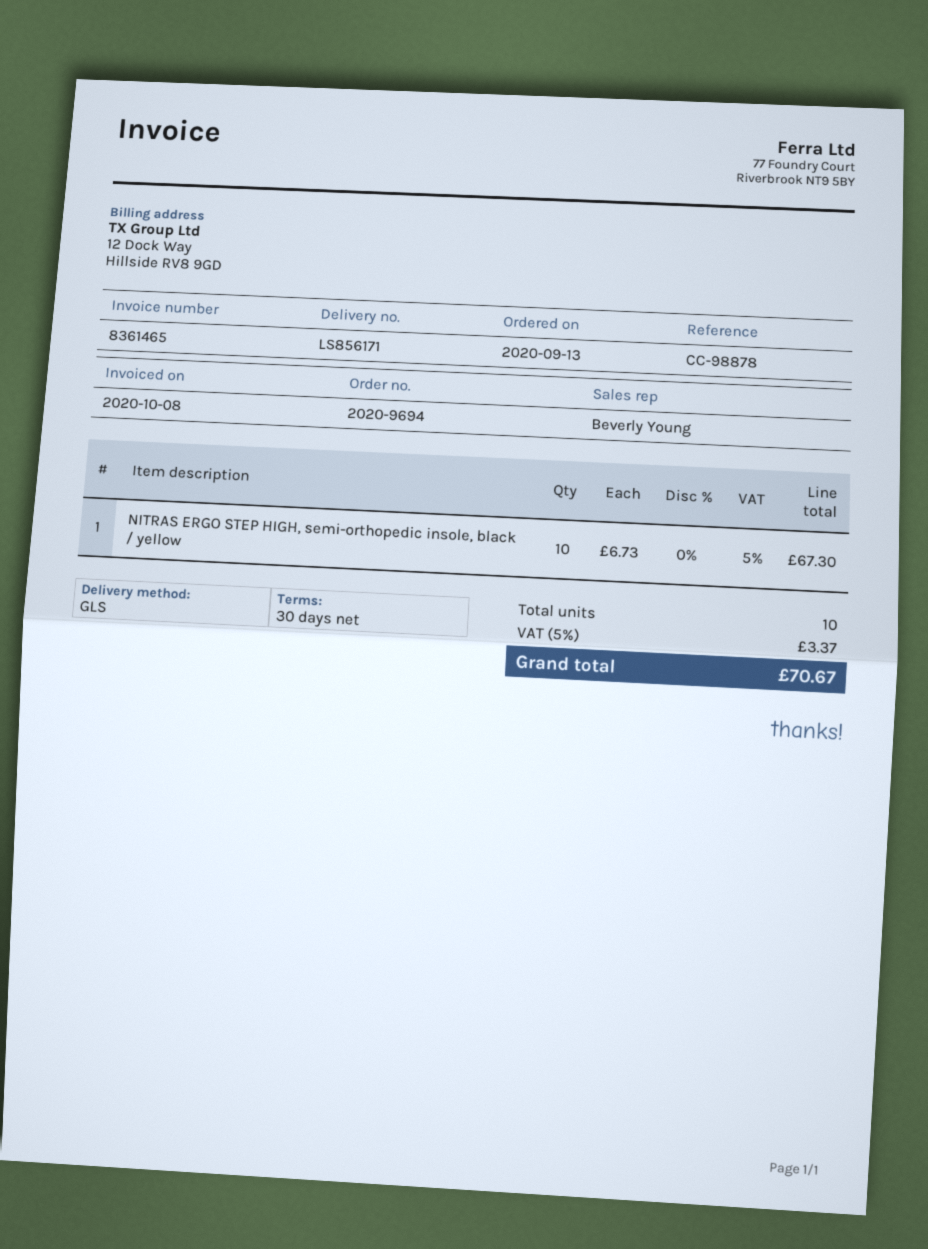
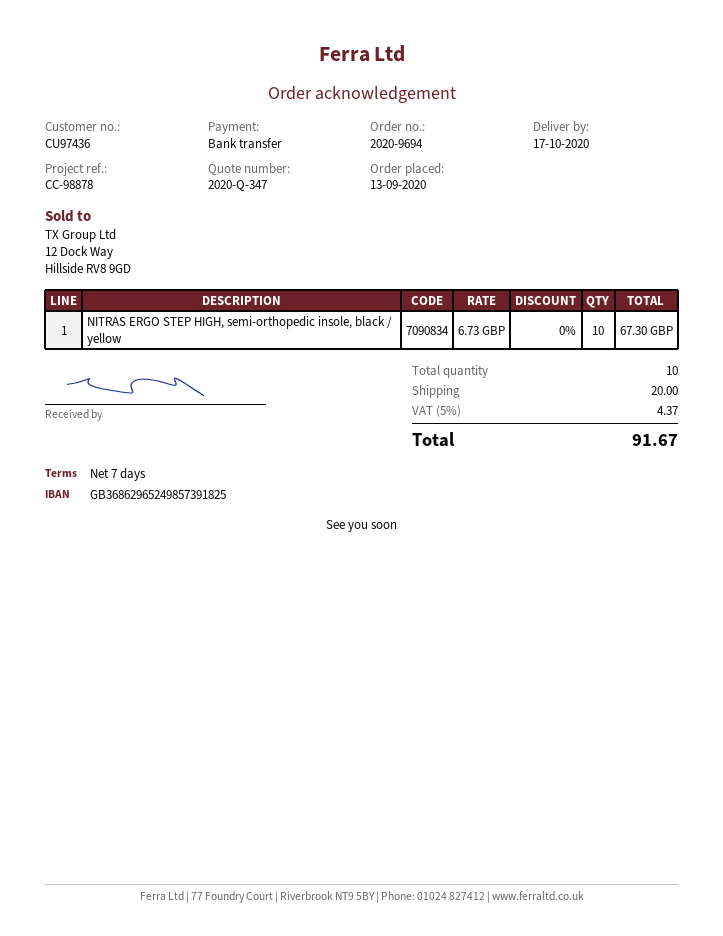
payment terms: 30 days -> 7 days
shipping: none -> 20.00
tax: 5% = 3.37 -> 5% = 4.37
total: 70.67 -> 91.67

